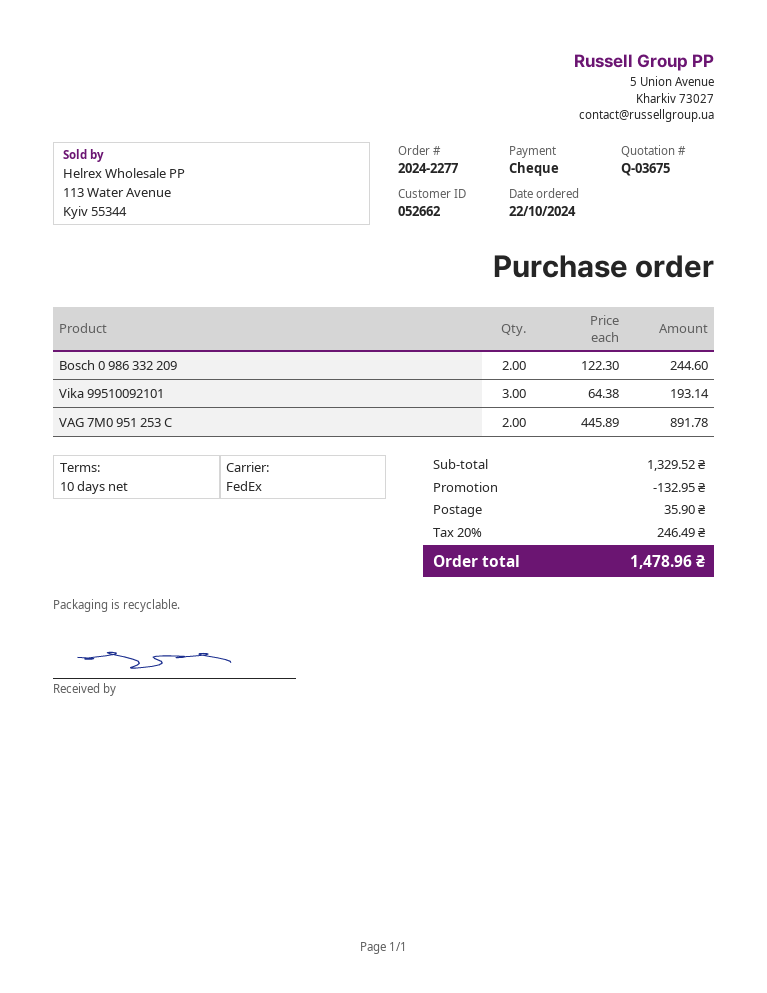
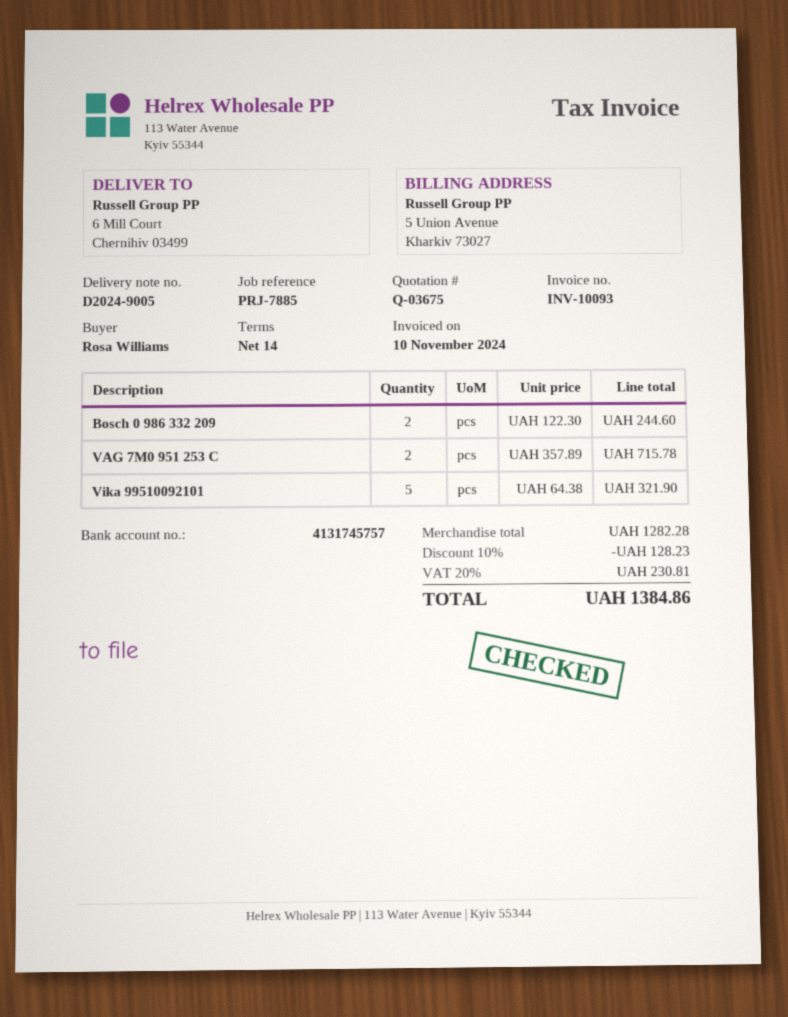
payment terms: 10 days -> 14 days
Vika 99510092101: 3 x 64.38 = 193.14 -> 5 x 64.38 = 321.90
VAG 7M0 951 253 C: 2 x 445.89 = 891.78 -> 2 x 357.89 = 715.78
subtotal: 1329.52 -> 1282.28
discount: 132.95 -> 128.23
shipping: 35.90 -> none
tax: 20% = 246.49 -> 20% = 230.81
total: 1478.96 -> 1384.86

